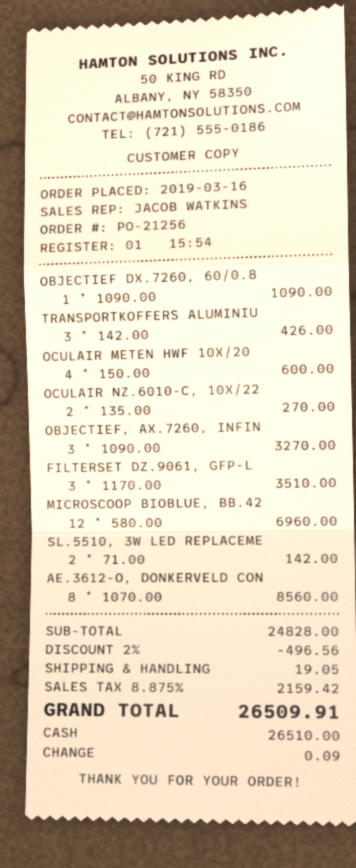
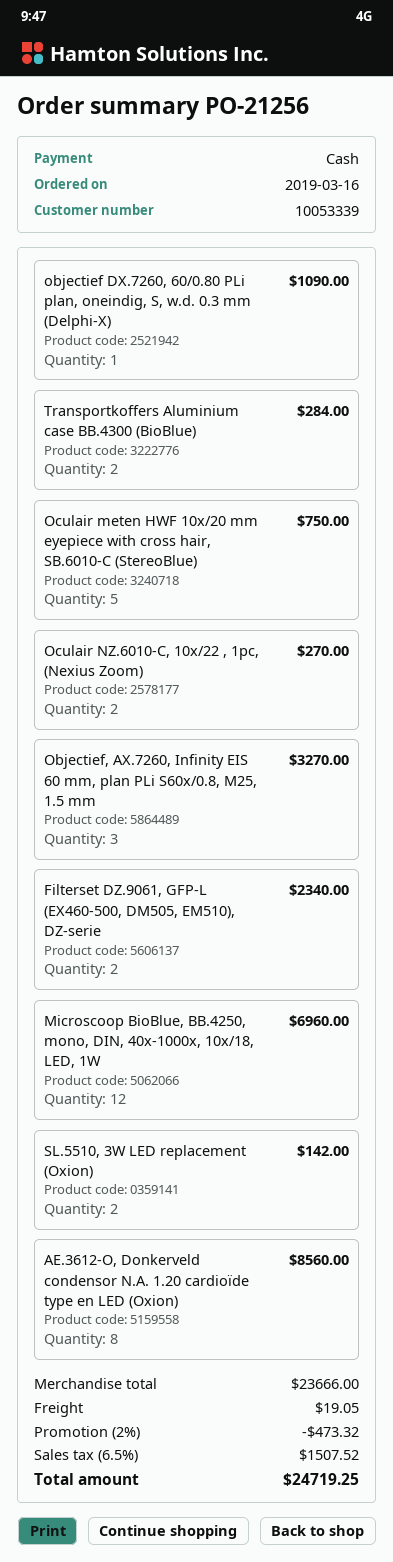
TRANSPORTKOFFERS ALUMINIU: 3 for 426.00 -> 2 for 284.00
OCULAIR METEN HWF 10X/20: 4 for 600.00 -> 5 for 750.00
FILTERSET DZ.9061, GFP-L: 3 for 3510.00 -> 2 for 2340.00
subtotal: 24828.00 -> 23666.00
discount: 2% = 496.56 -> 2% = 473.32
tax: 8.875% = 2159.42 -> 6.5% = 1507.52
total: 26509.91 -> 24719.25

